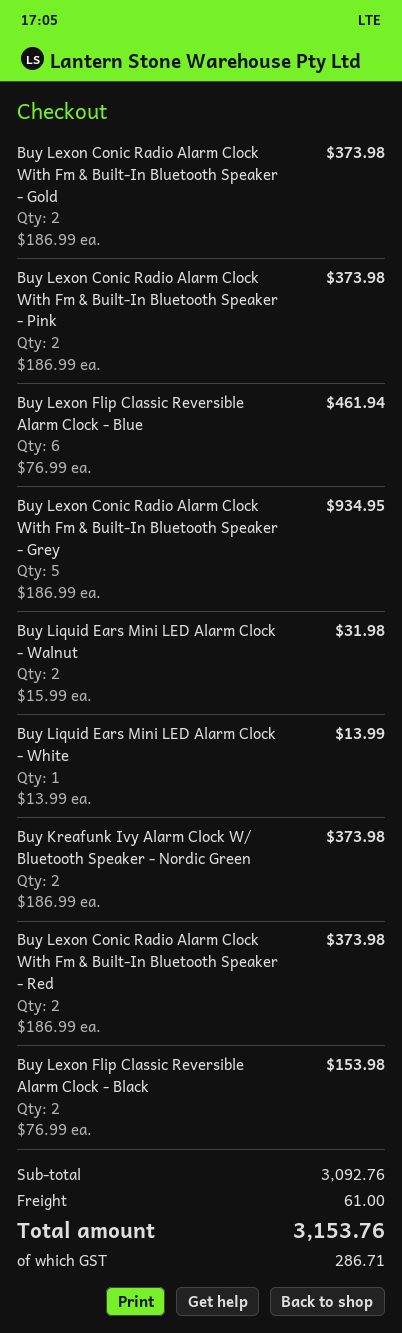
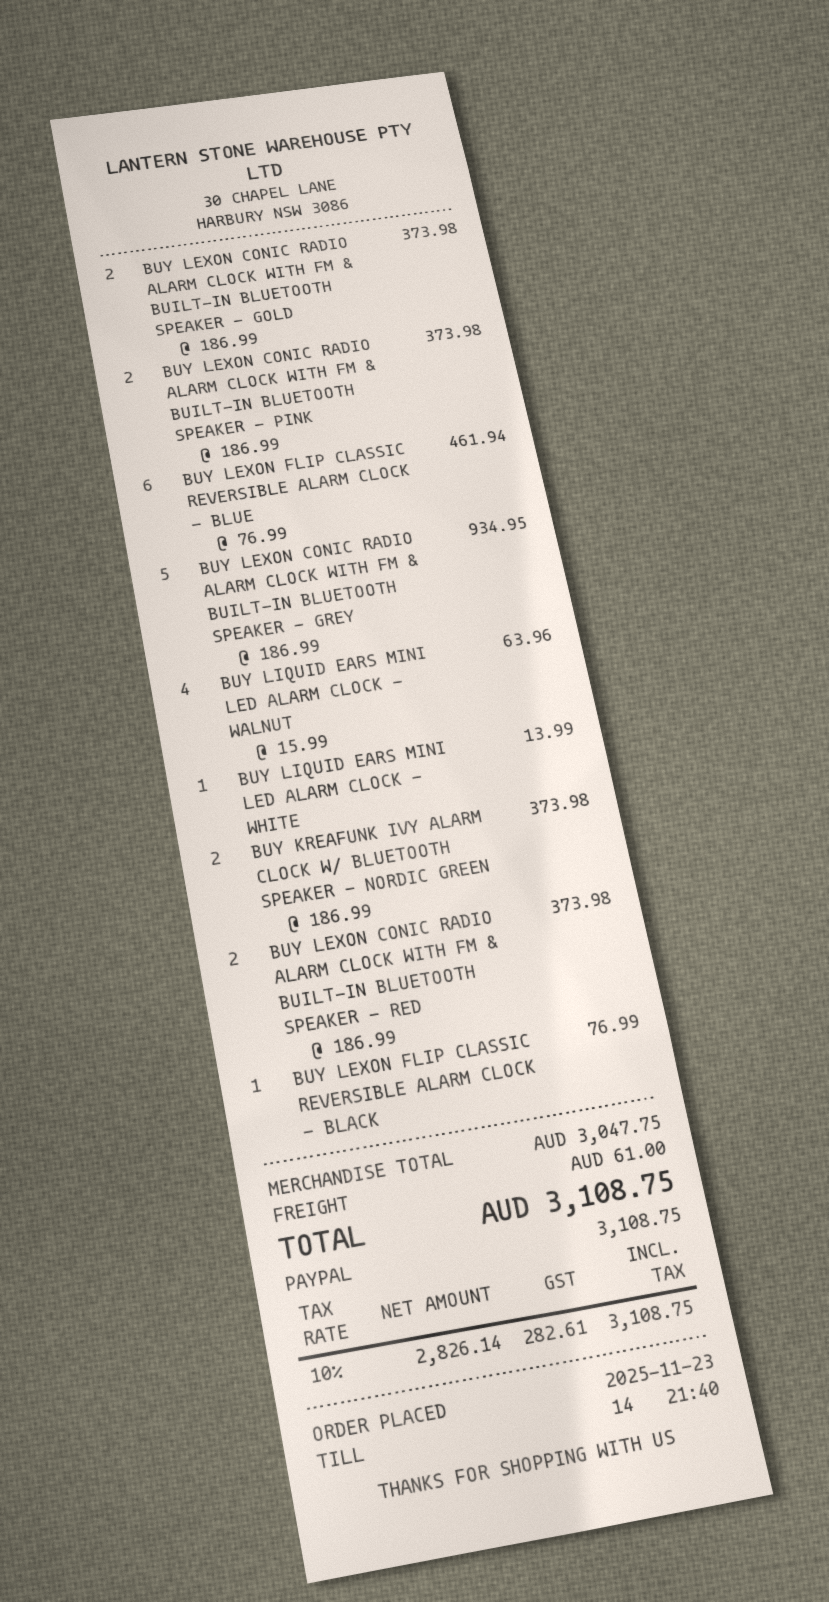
Buy Liquid Ears Mini LED Alarm Clock - Walnut: 2 x 15.99 = 31.98 -> 4 x 15.99 = 63.96
Buy Lexon Flip Classic Reversible Alarm Clock - Black: 2 x 76.99 = 153.98 -> 1 x 76.99 = 76.99
subtotal: 3092.76 -> 3047.75
tax: 286.71 -> 282.61
total: 3153.76 -> 3108.75

